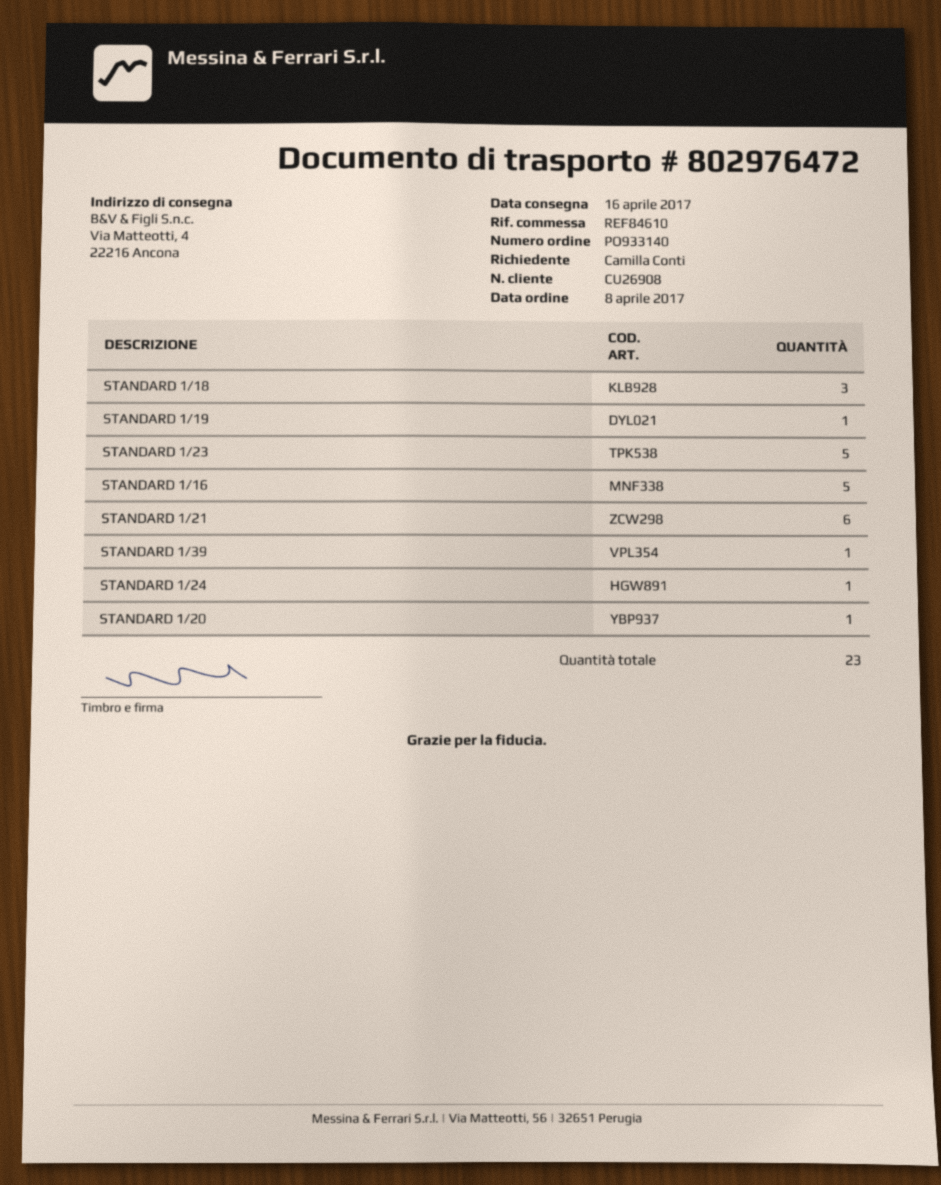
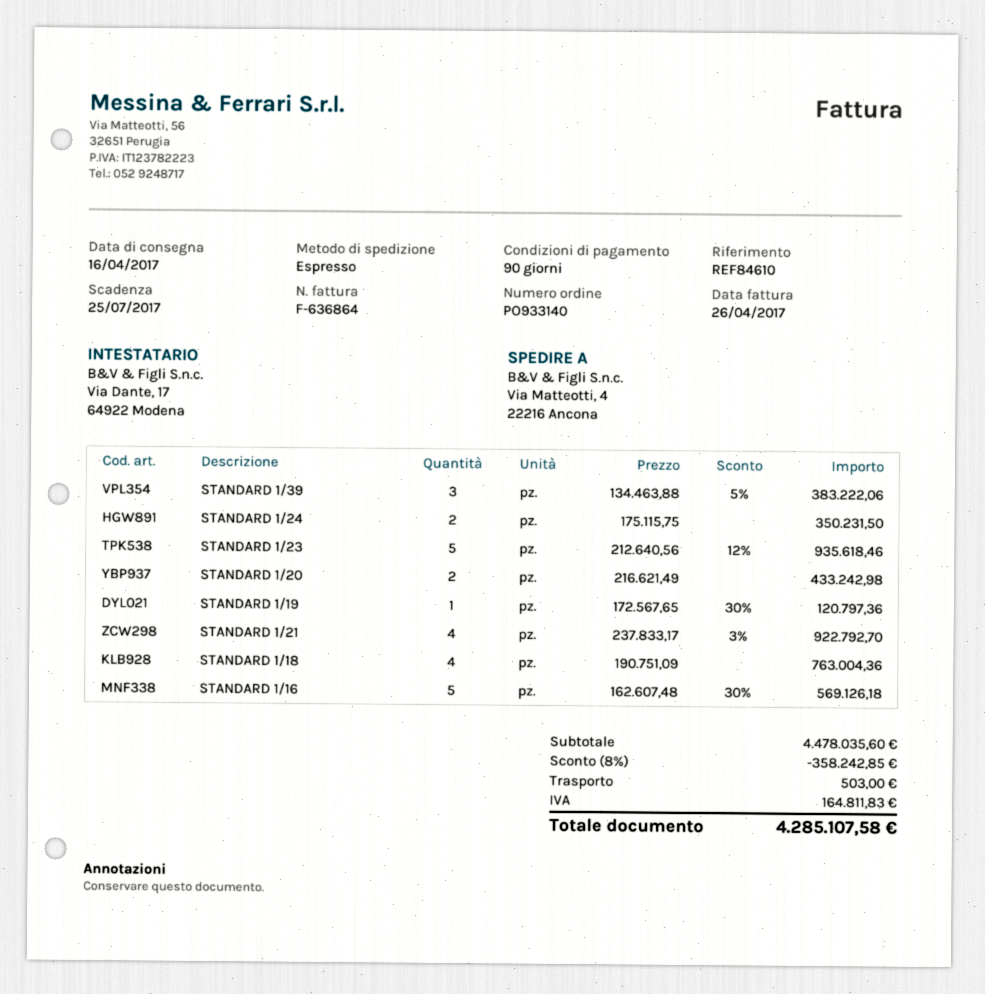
STANDARD 1/18: 3 -> 4
STANDARD 1/21: 6 -> 4
STANDARD 1/39: 1 -> 3
STANDARD 1/24: 1 -> 2
STANDARD 1/20: 1 -> 2

